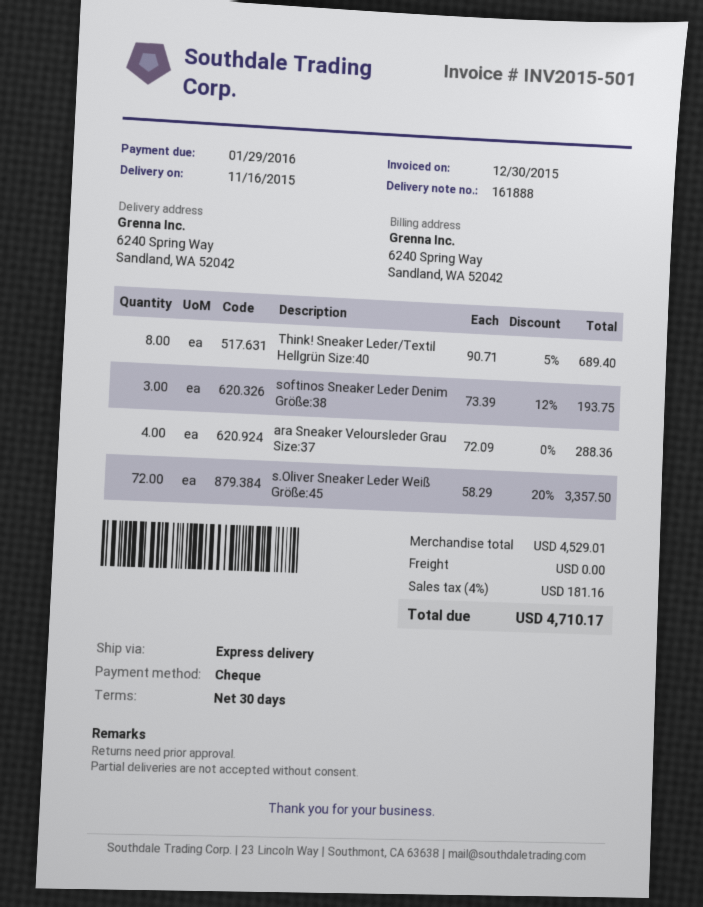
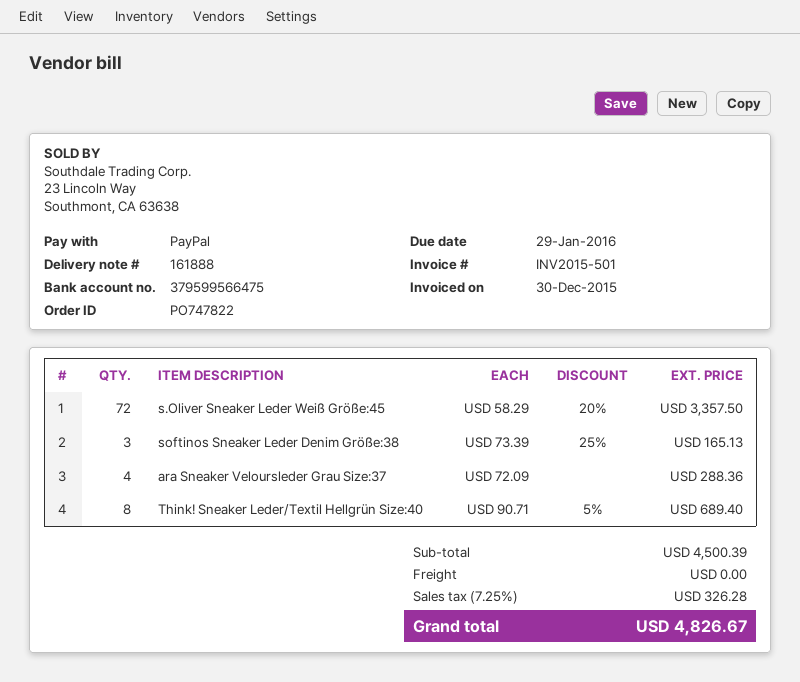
payment method: cheque -> PayPal
softinos Sneaker Leder Denim Größe:38: 3 x 73.39 - 12% = 193.75 -> 3 x 73.39 - 25% = 165.13
subtotal: 4529.01 -> 4500.39
tax: 4% = 181.16 -> 7.25% = 326.28
total: 4710.17 -> 4826.67

